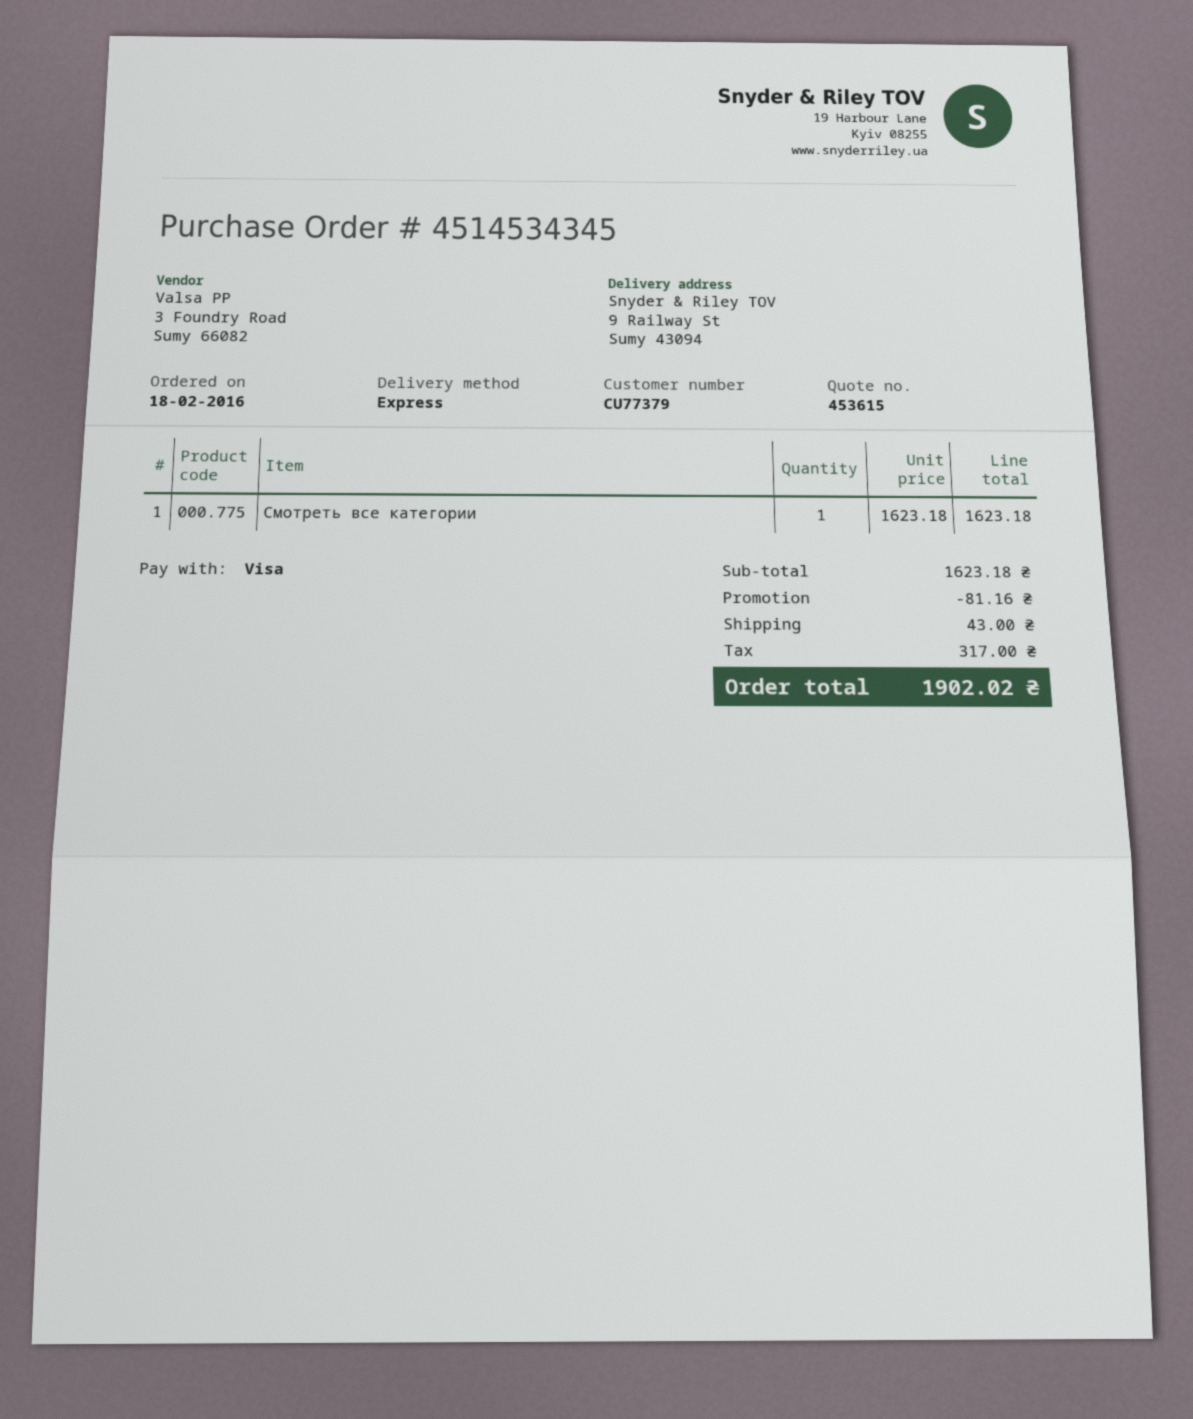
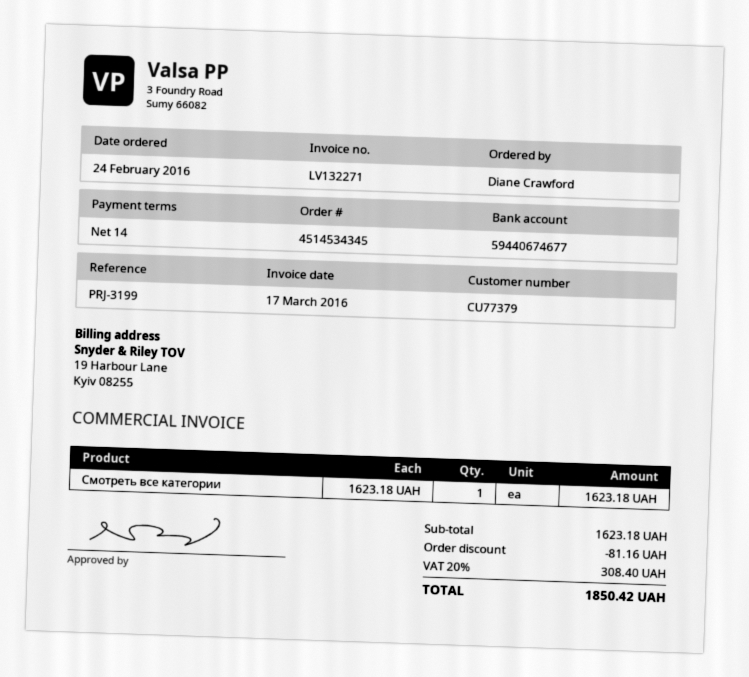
order date: 2016-02-18 -> 2016-02-24
shipping: 43.00 -> none
tax: 317.00 -> 308.40
total: 1902.02 -> 1850.42

